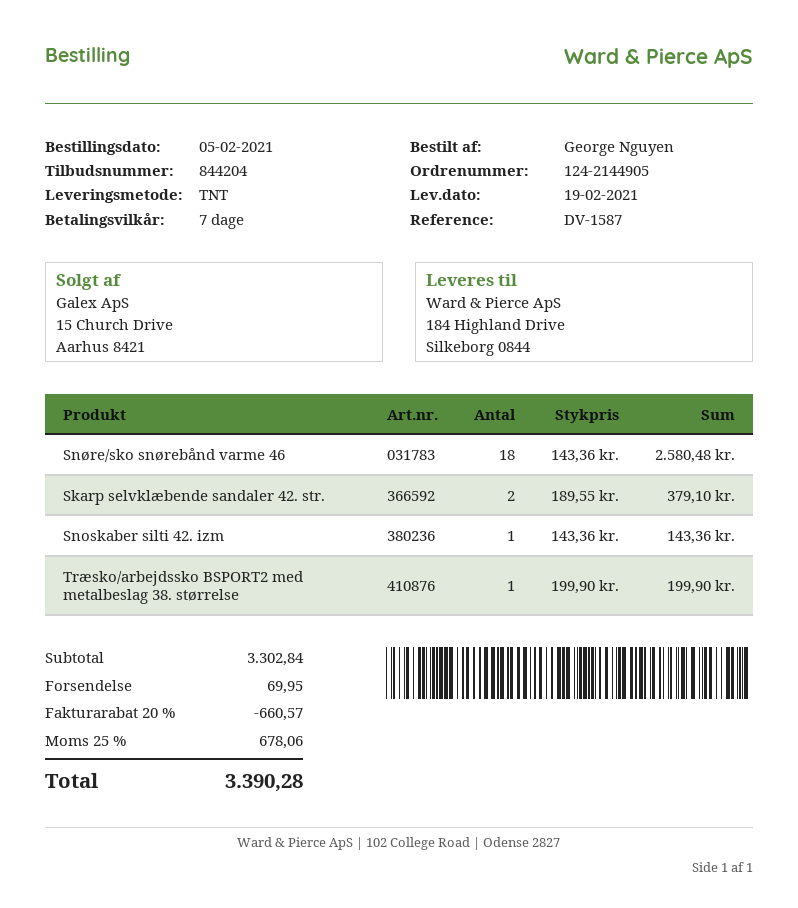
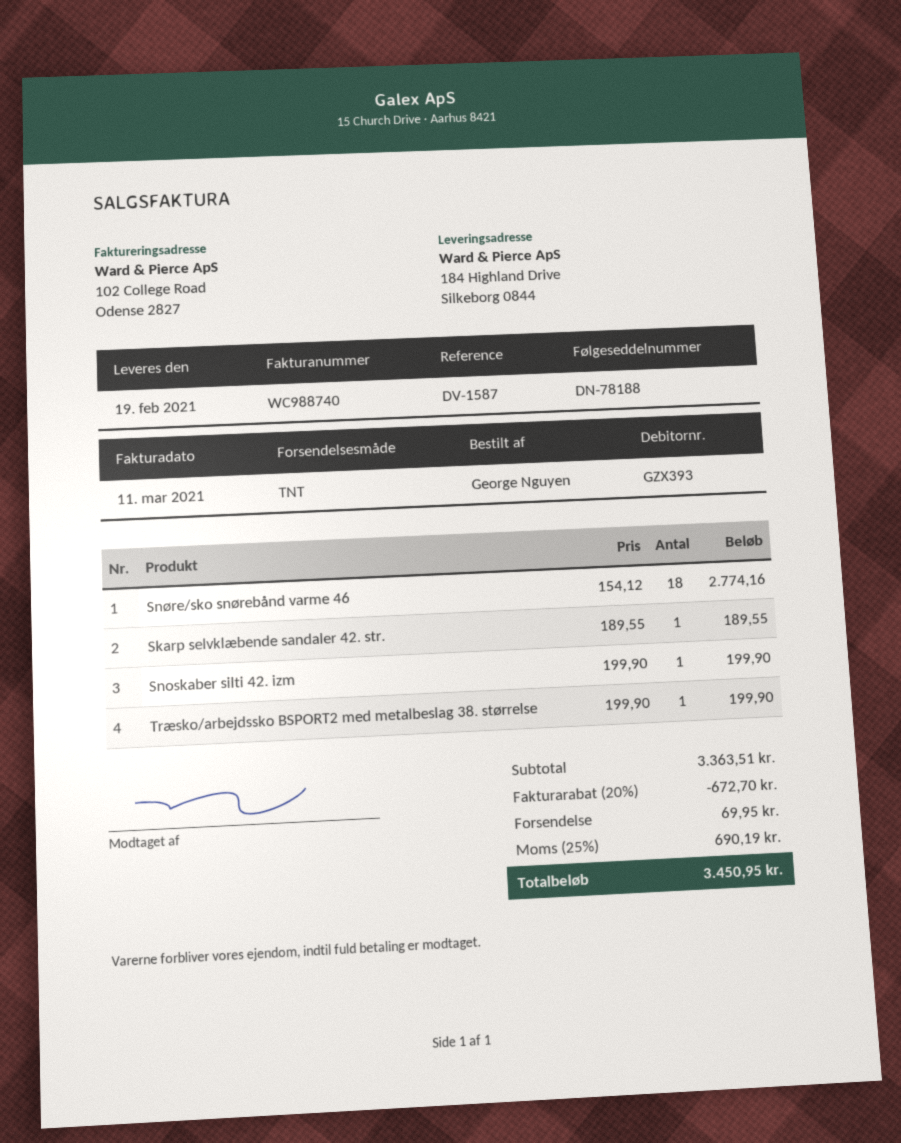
Snøre/sko snørebånd varme 46: 18 x 143.36 = 2580.48 -> 18 x 154.12 = 2774.16
Skarp selvklæbende sandaler 42. str.: 2 x 189.55 = 379.10 -> 1 x 189.55 = 189.55
Snoskaber silti 42. izm: 1 x 143.36 = 143.36 -> 1 x 199.90 = 199.90
subtotal: 3302.84 -> 3363.51
discount: 20% = 660.57 -> 20% = 672.70
tax: 25% = 678.06 -> 25% = 690.19
total: 3390.28 -> 3450.95

